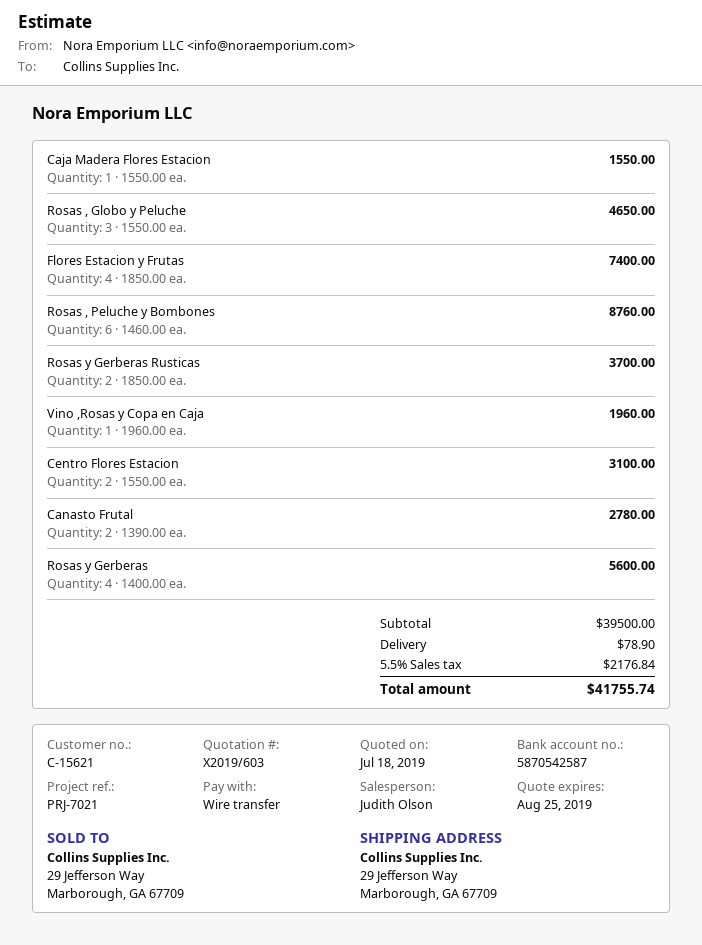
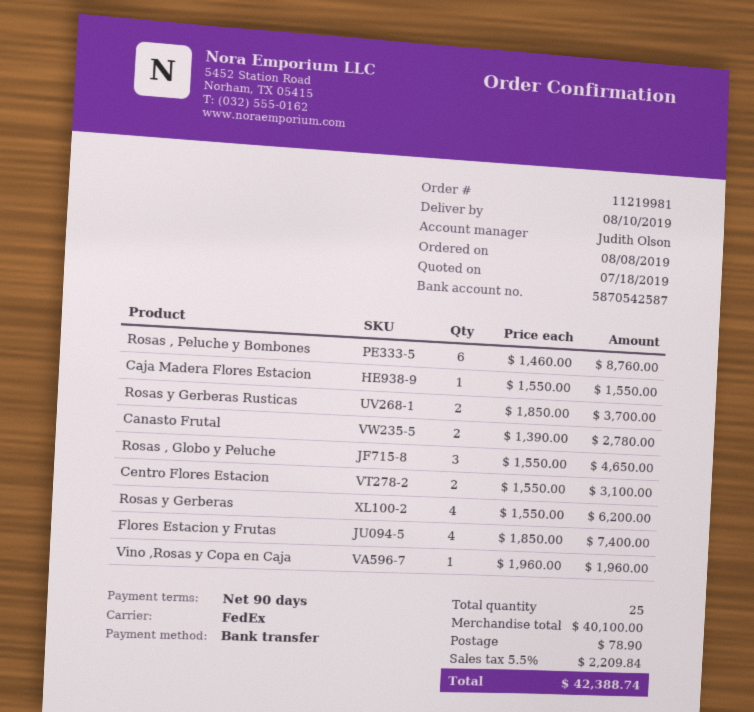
Rosas y Gerberas: 4 x 1400.00 = 5600.00 -> 4 x 1550.00 = 6200.00
subtotal: 39500.00 -> 40100.00
tax: 5.5% = 2176.84 -> 5.5% = 2209.84
total: 41755.74 -> 42388.74

